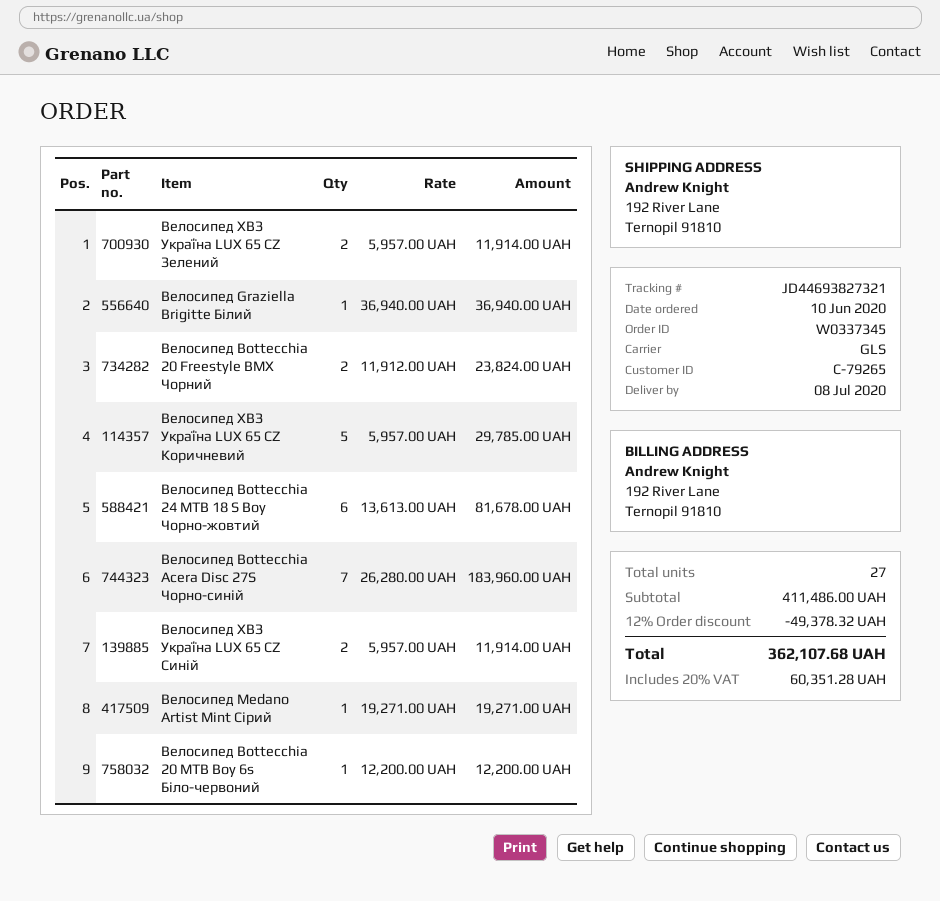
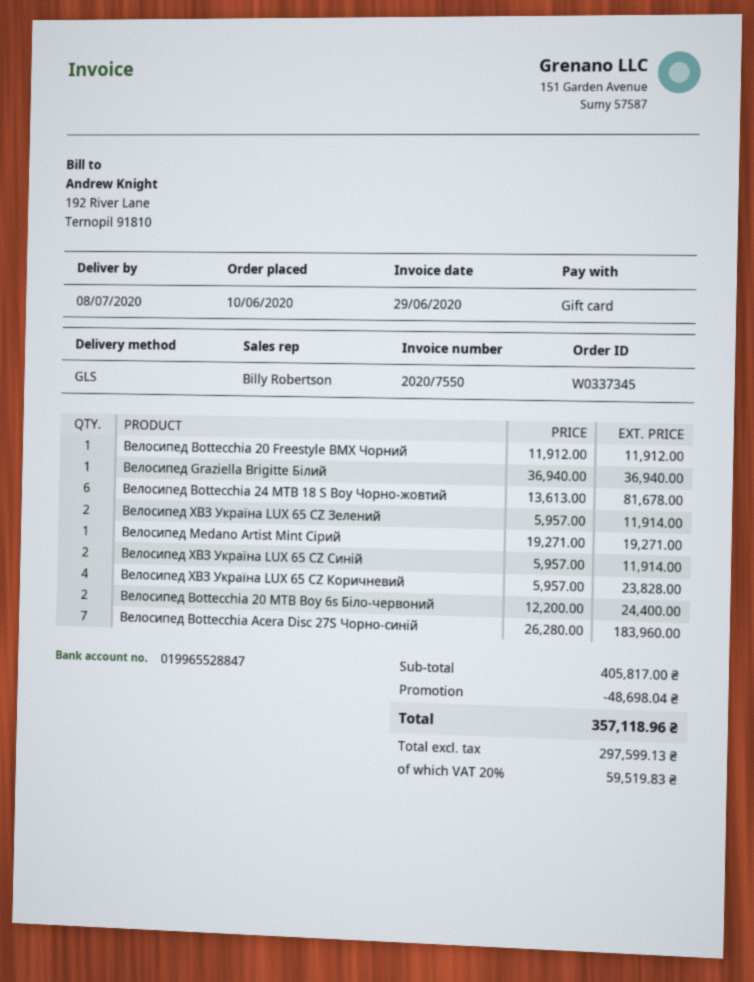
Велосипед Bottecchia 20 Freestyle BMX Чорний: 2 x 11912.00 = 23824.00 -> 1 x 11912.00 = 11912.00
Велосипед ХВЗ Україна LUX 65 CZ Коричневий: 5 x 5957.00 = 29785.00 -> 4 x 5957.00 = 23828.00
Велосипед Bottecchia 20 MTB Boy 6s Біло-червоний: 1 x 12200.00 = 12200.00 -> 2 x 12200.00 = 24400.00
subtotal: 411486.00 -> 405817.00
discount: 49378.32 -> 48698.04
tax: 20% = 60351.28 -> 20% = 59519.83
total: 362107.68 -> 357118.96

